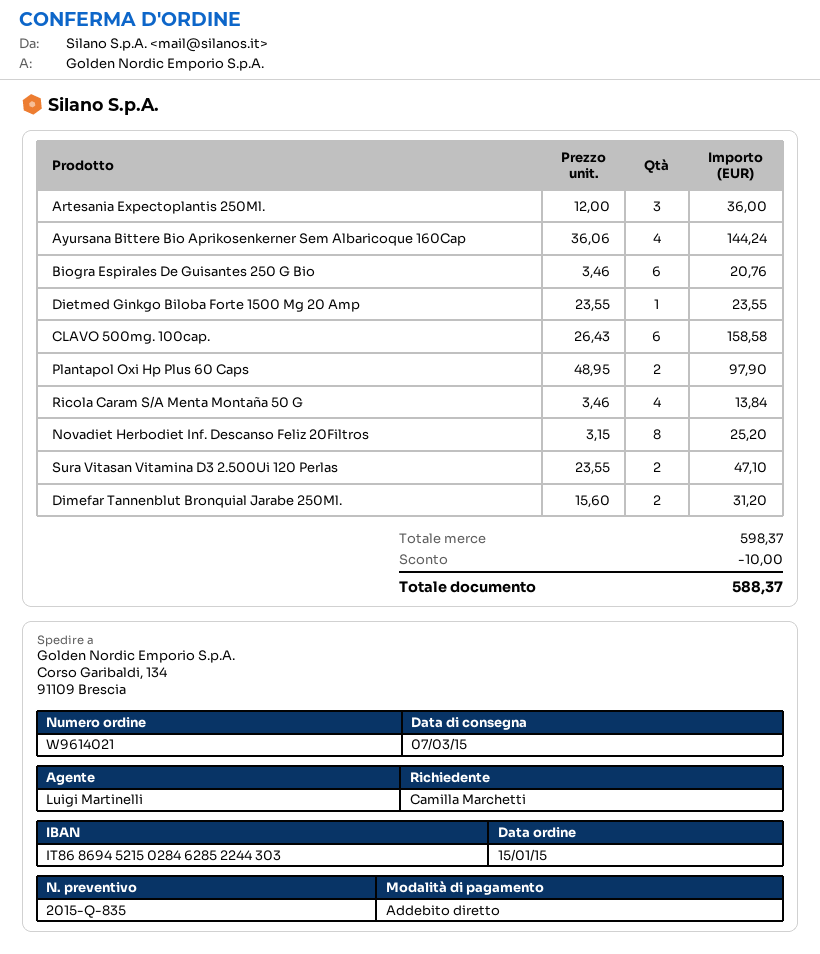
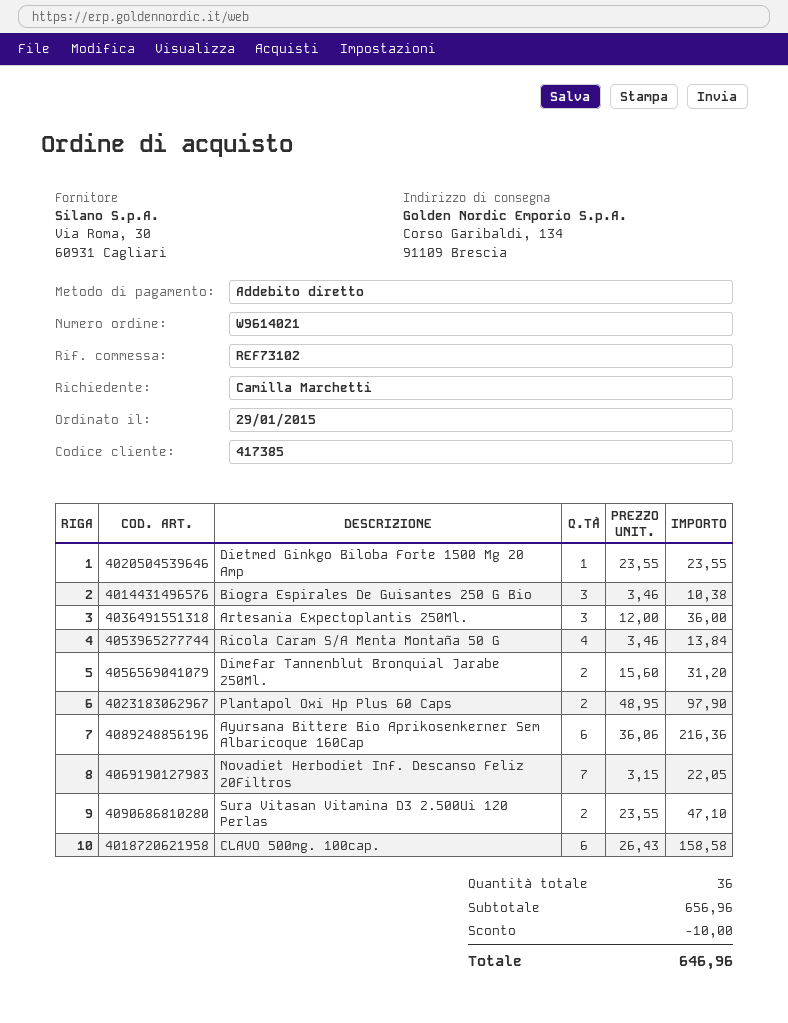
order date: 2015-01-15 -> 2015-01-29
Ayursana Bittere Bio Aprikosenkerner Sem Albaricoque 160Cap: 4 x 36.06 = 144.24 -> 6 x 36.06 = 216.36
Biogra Espirales De Guisantes 250 G Bio: 6 x 3.46 = 20.76 -> 3 x 3.46 = 10.38
Novadiet Herbodiet Inf. Descanso Feliz 20Filtros: 8 x 3.15 = 25.20 -> 7 x 3.15 = 22.05
subtotal: 598.37 -> 656.96
total: 588.37 -> 646.96

